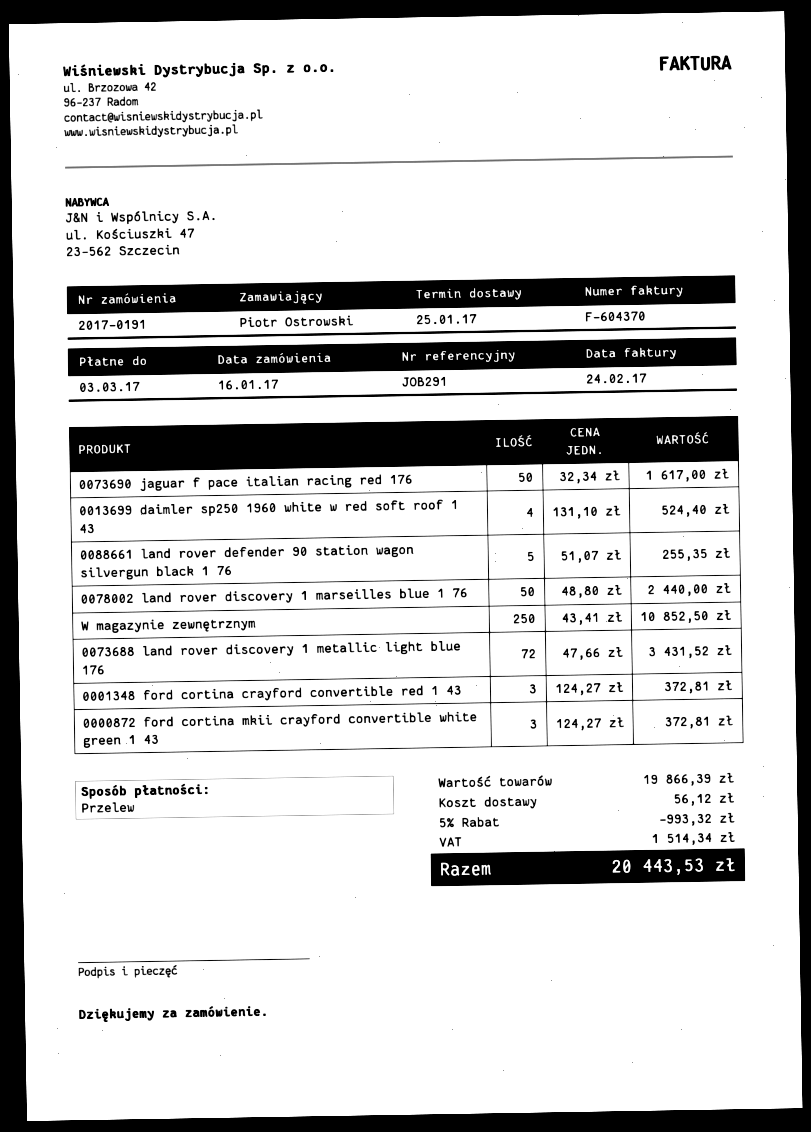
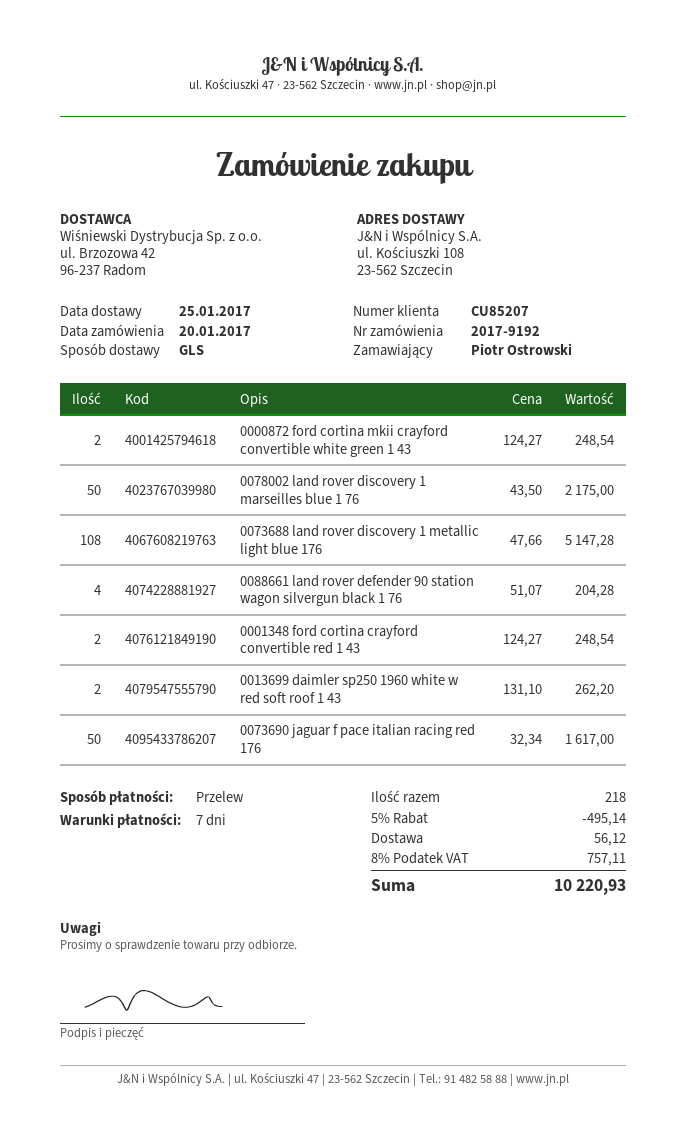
order number: 2017-0191 -> 2017-9192
order date: 2017-01-16 -> 2017-01-20
0013699 daimler sp250 1960 white w red soft roof 1 43: 4 x 131.10 = 524.40 -> 2 x 131.10 = 262.20
0088661 land rover defender 90 station wagon silvergun black 1 76: 5 x 51.07 = 255.35 -> 4 x 51.07 = 204.28
0078002 land rover discovery 1 marseilles blue 1 76: 50 x 48.80 = 2440.00 -> 50 x 43.50 = 2175.00
W magazynie zewnętrznym: 250 x 43.41 = 10852.50 -> none
0073688 land rover discovery 1 metallic light blue 176: 72 x 47.66 = 3431.52 -> 108 x 47.66 = 5147.28
0001348 ford cortina crayford convertible red 1 43: 3 x 124.27 = 372.81 -> 2 x 124.27 = 248.54
0000872 ford cortina mkii crayford convertible white green 1 43: 3 x 124.27 = 372.81 -> 2 x 124.27 = 248.54
discount: 5% = 993.32 -> 5% = 495.14
tax: 1514.34 -> 757.11
total: 20443.53 -> 10220.93

